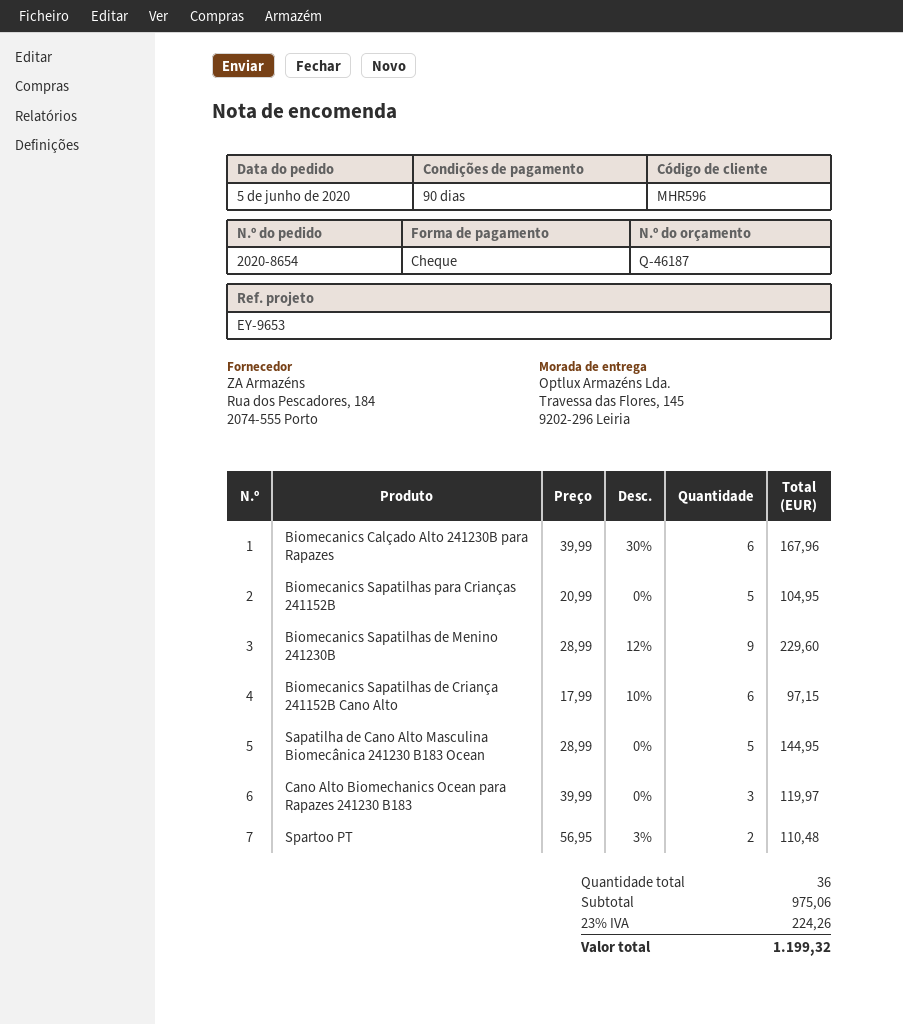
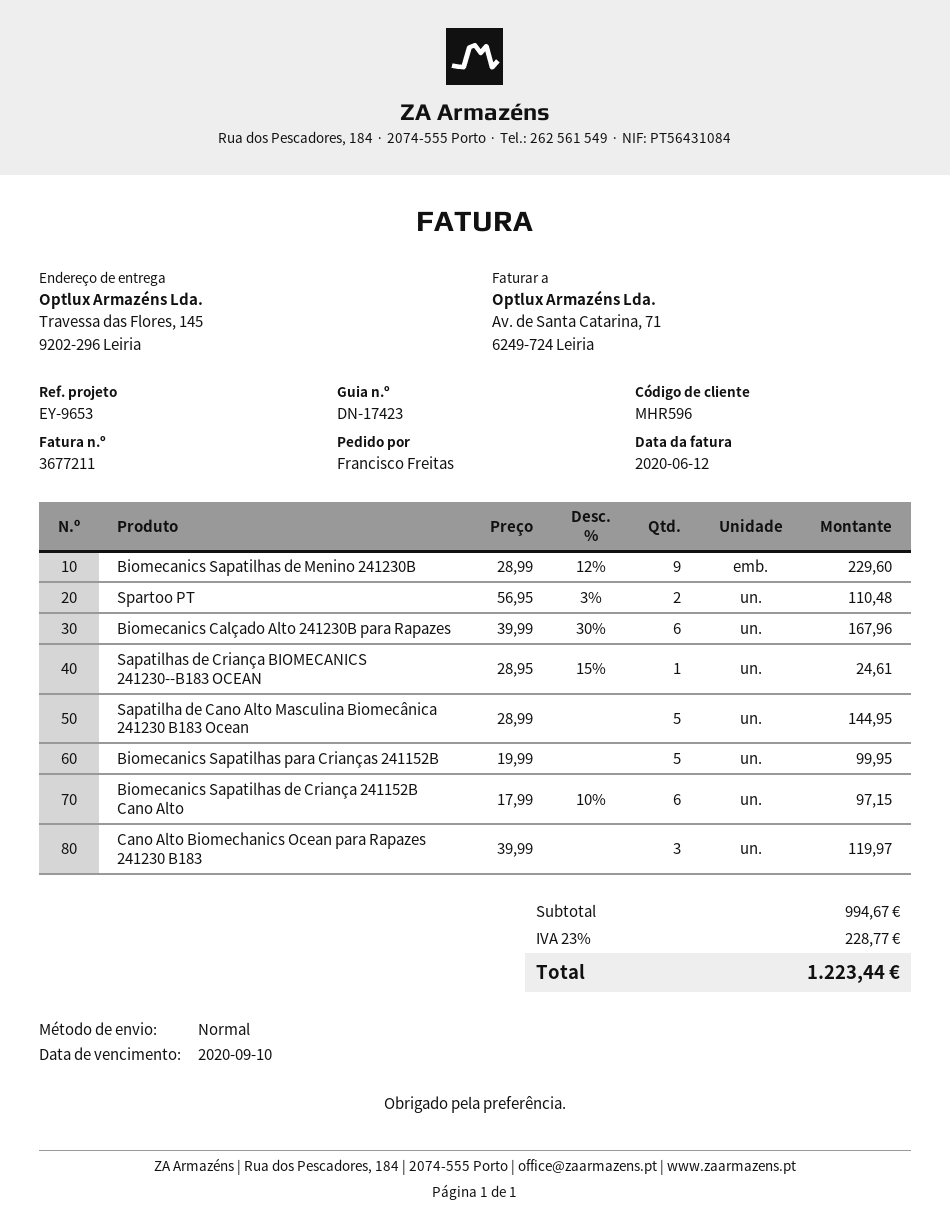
Biomecanics Sapatilhas para Crianças 241152B: 5 x 20.99 = 104.95 -> 5 x 19.99 = 99.95
Sapatilhas de Criança BIOMECANICS 241230--B183 OCEAN: none -> 1 x 28.95 - 15% = 24.61
subtotal: 975.06 -> 994.67
tax: 23% = 224.26 -> 23% = 228.77
total: 1199.32 -> 1223.44

